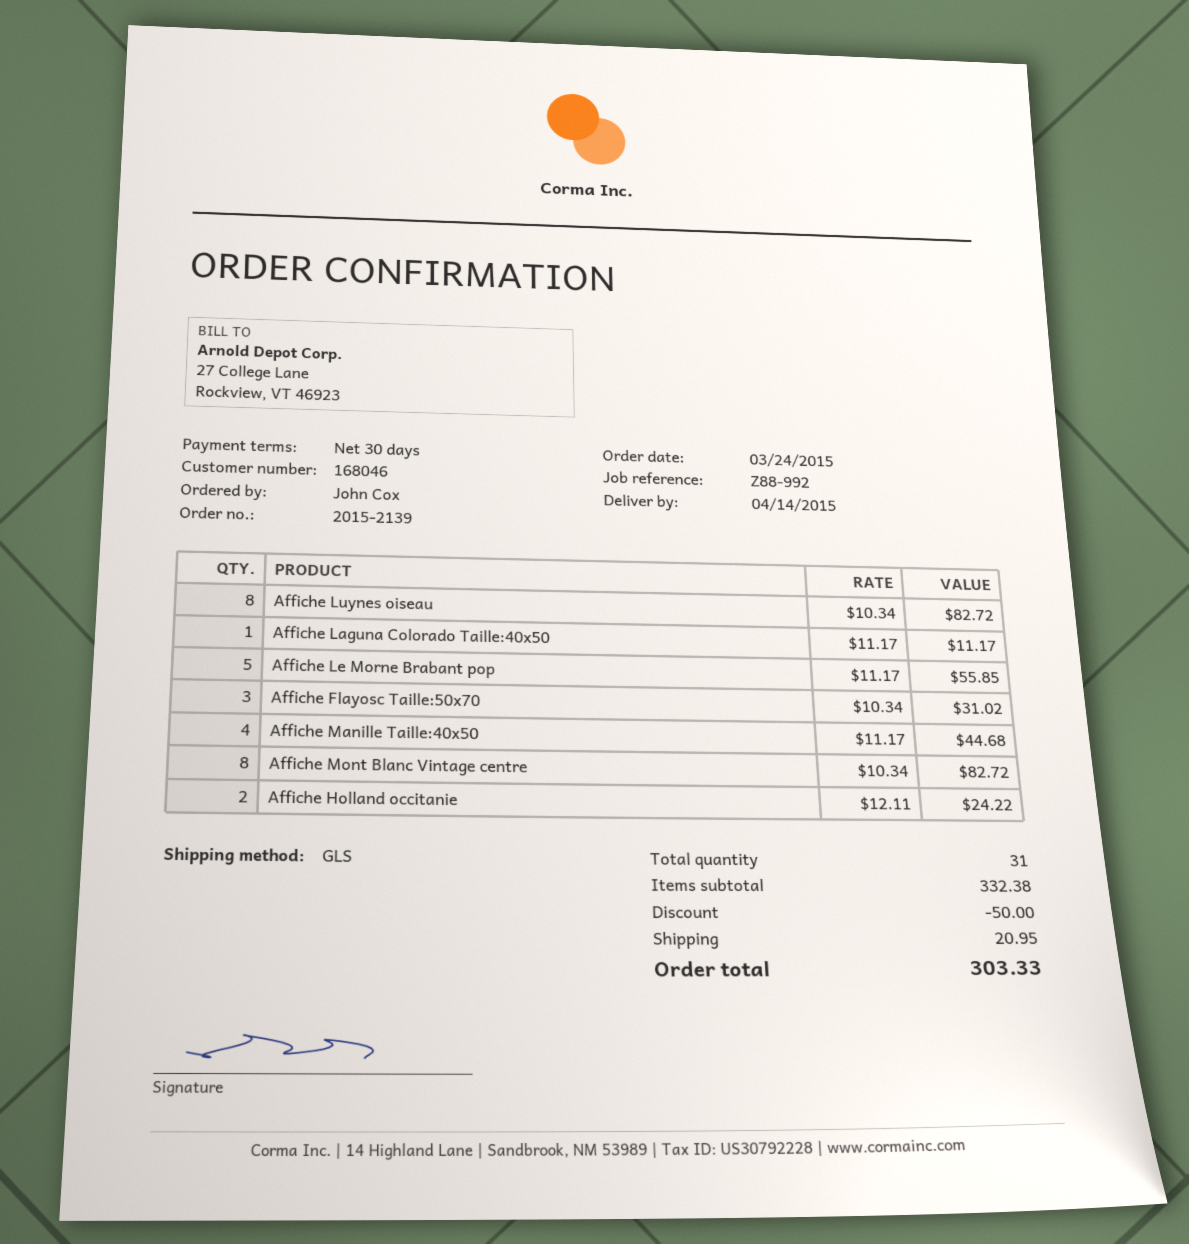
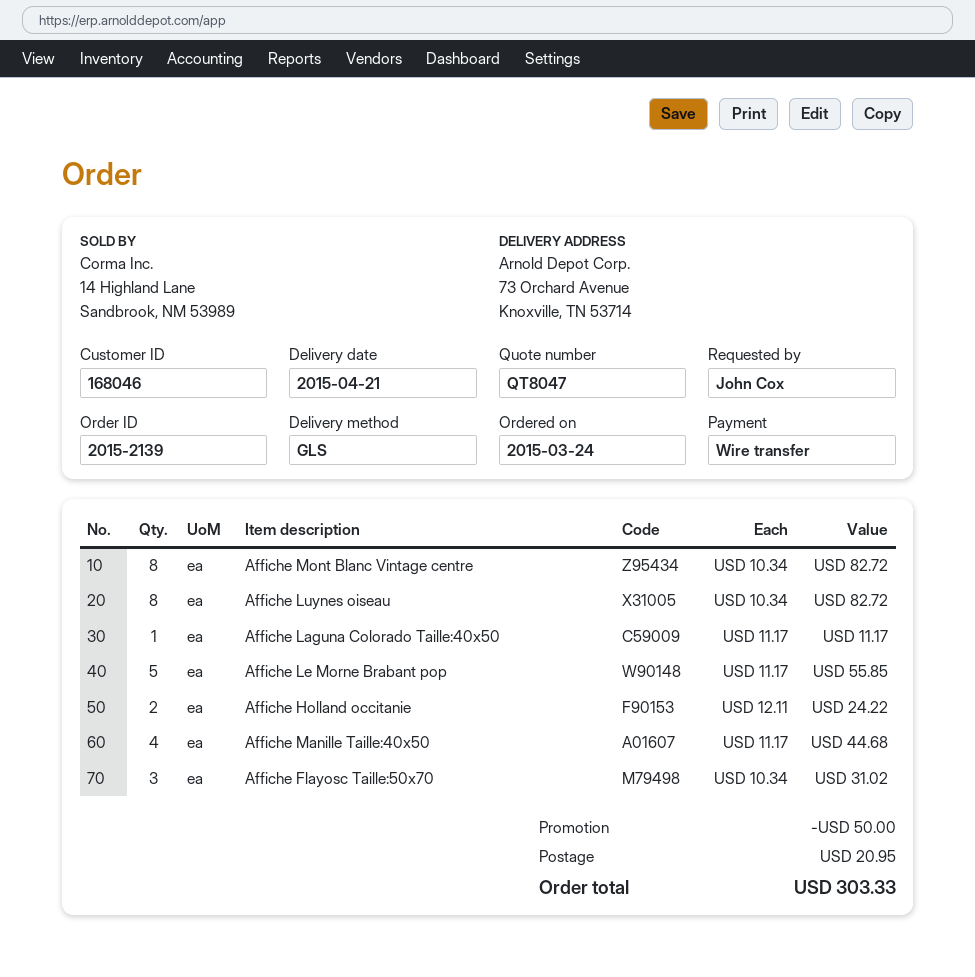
delivery date: 2015-04-14 -> 2015-04-21

